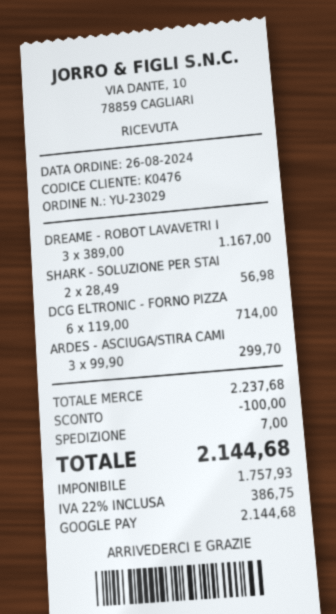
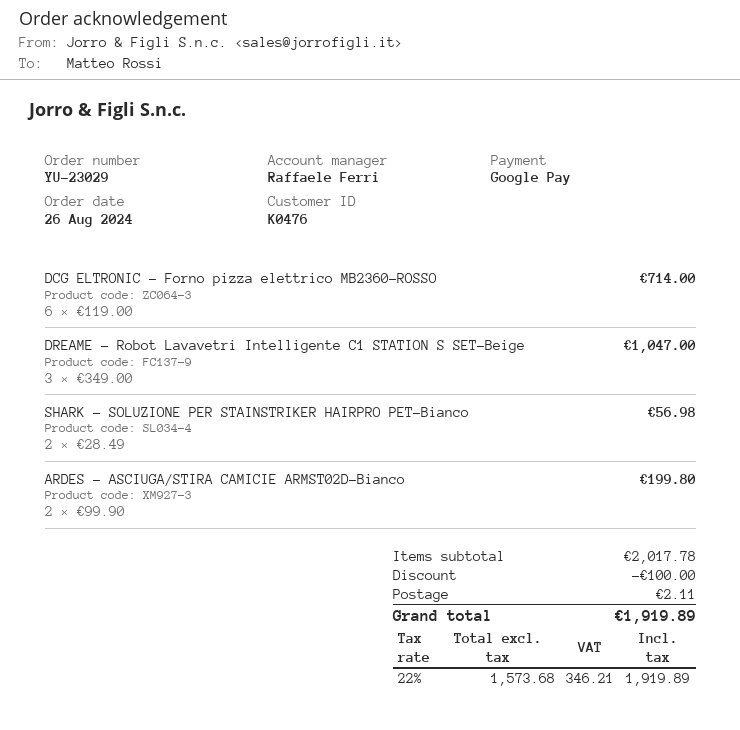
DREAME - ROBOT LAVAVETRI I: 3 x 389.00 = 1167.00 -> 3 x 349.00 = 1047.00
ARDES - ASCIUGA/STIRA CAMI: 3 x 99.90 = 299.70 -> 2 x 99.90 = 199.80
subtotal: 2237.68 -> 2017.78
shipping: 7.00 -> 2.11
net: 1757.93 -> 1573.68
tax: 22% = 386.75 -> 22% = 346.21
total: 2144.68 -> 1919.89

